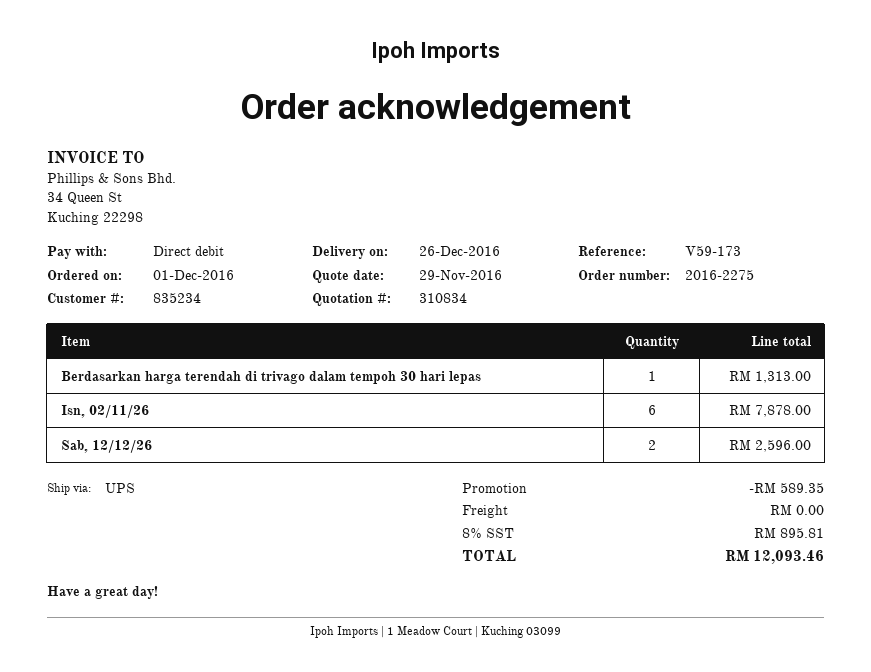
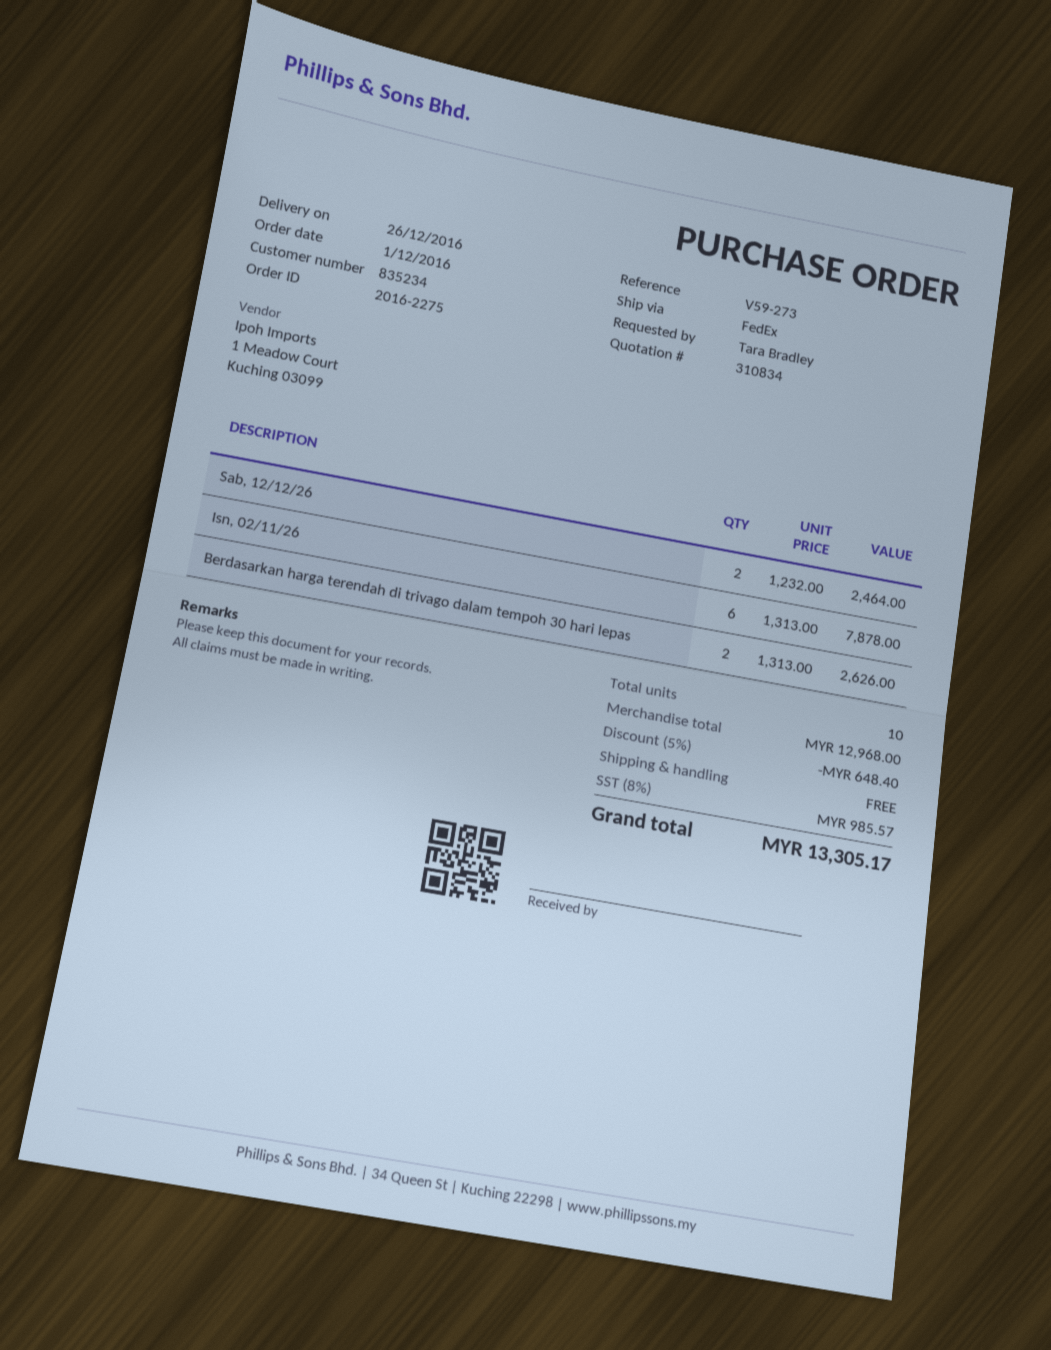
reference: V59-173 -> V59-273
shipping method: UPS -> FedEx
Berdasarkan harga terendah di trivago dalam tempoh 30 hari lepas: 1 for 1313.00 -> 2 for 2626.00
Sab, 12/12/26: 2 for 2596.00 -> 2 for 2464.00
discount: 589.35 -> 648.40
tax: 8% = 895.81 -> 8% = 985.57
total: 12093.46 -> 13305.17

